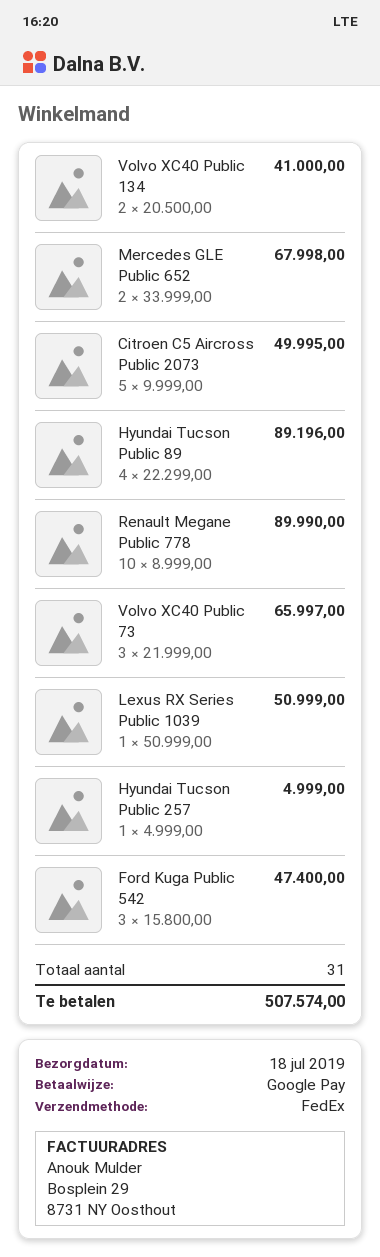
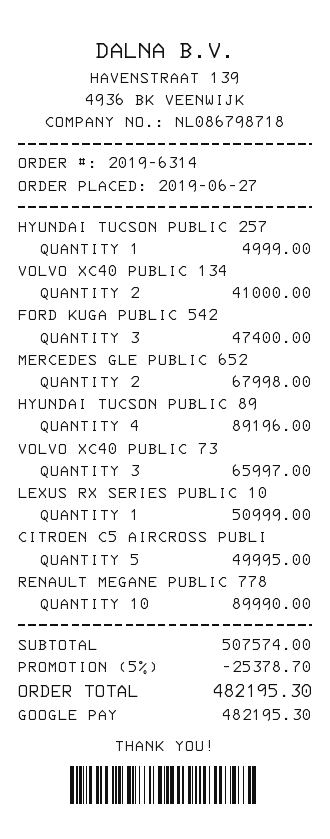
discount: none -> 5% = 25378.70
total: 507574.00 -> 482195.30

